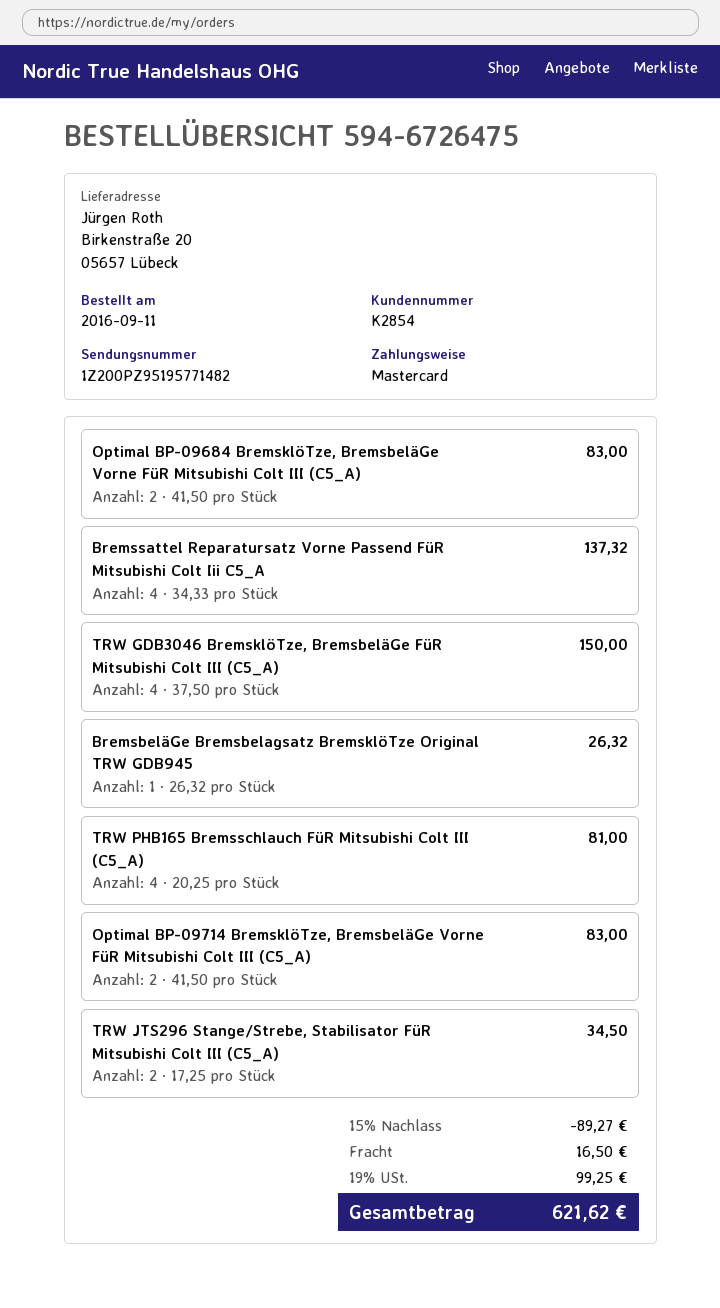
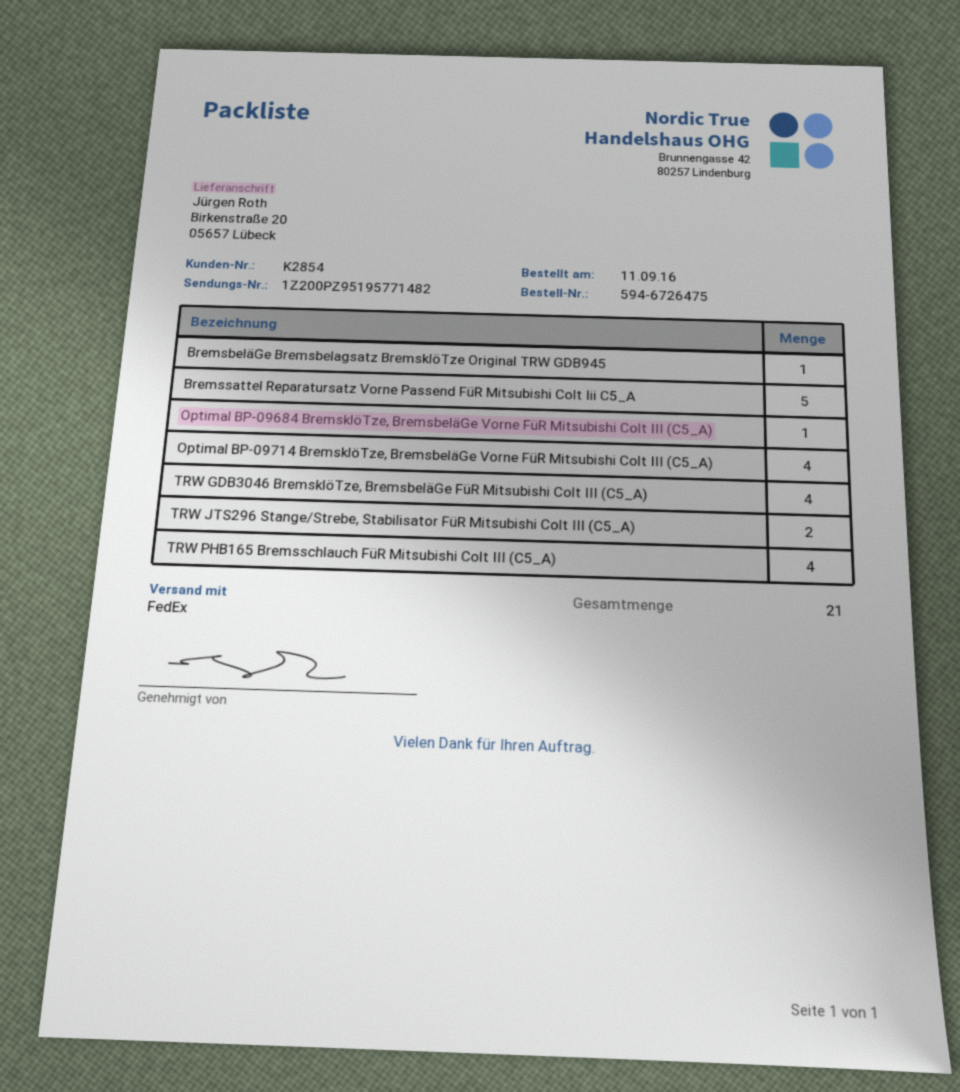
Optimal BP-09684 BremsklöTze, BremsbeläGe Vorne FüR Mitsubishi Colt III (C5_A): 2 -> 1
Bremssattel Reparatursatz Vorne Passend FüR Mitsubishi Colt Iii C5_A: 4 -> 5
Optimal BP-09714 BremsklöTze, BremsbeläGe Vorne FüR Mitsubishi Colt III (C5_A): 2 -> 4

